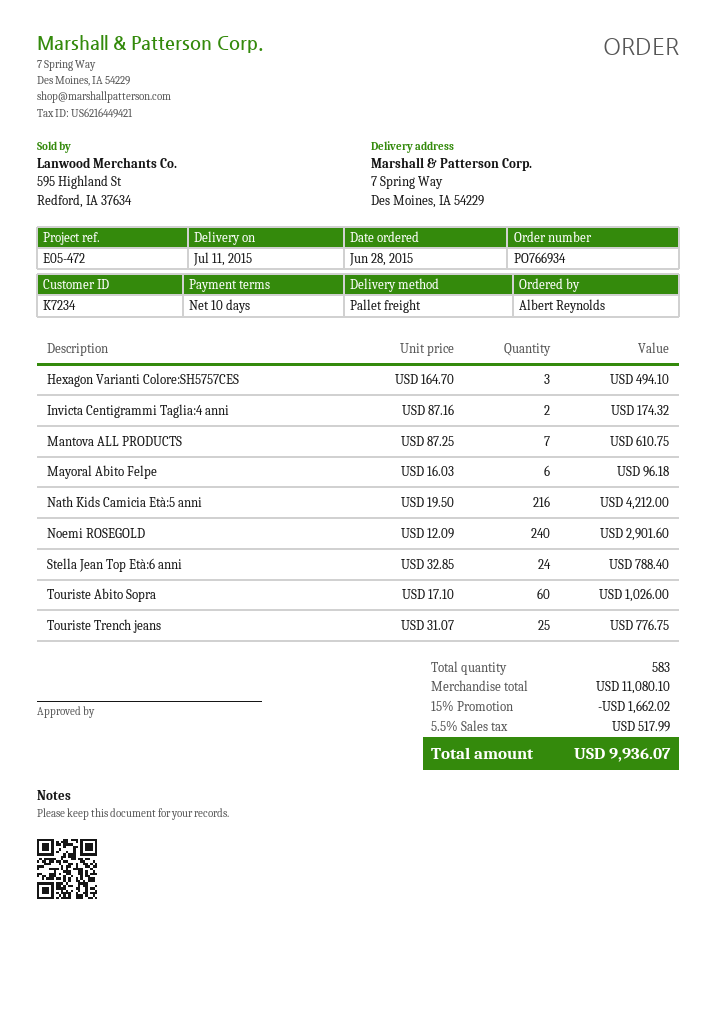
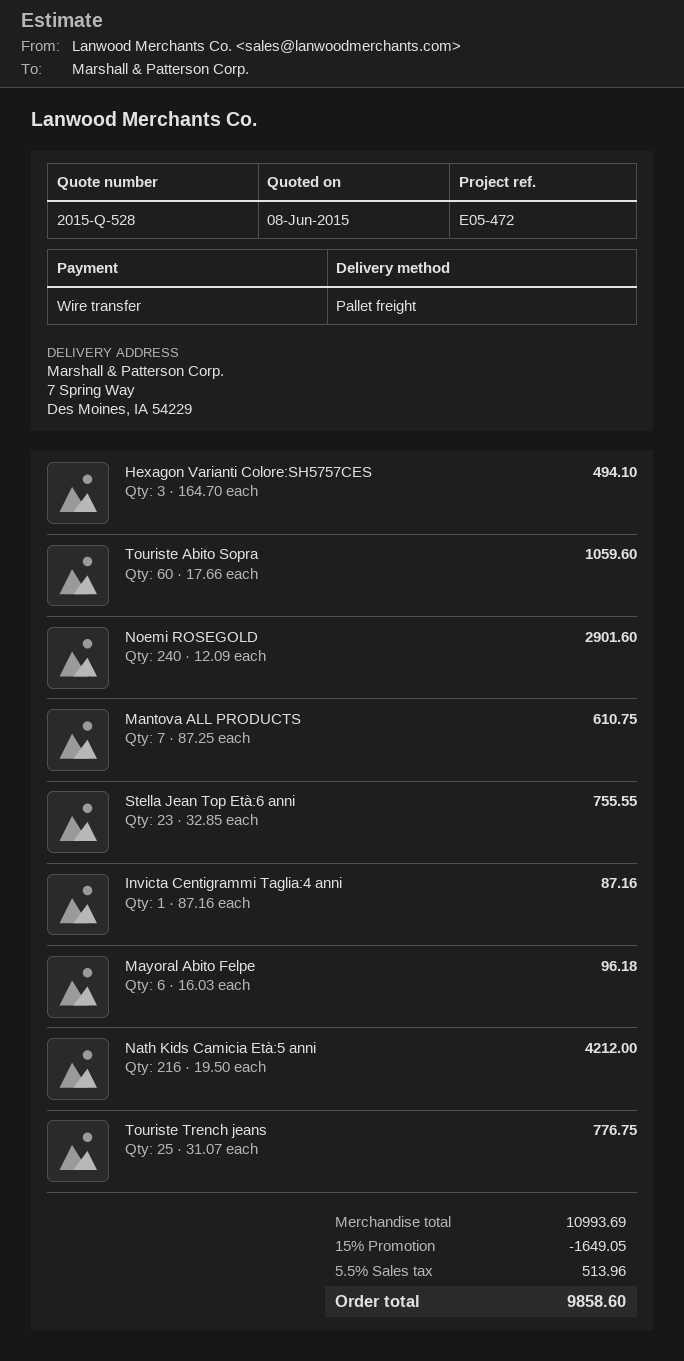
Invicta Centigrammi Taglia:4 anni: 2 x 87.16 = 174.32 -> 1 x 87.16 = 87.16
Stella Jean Top Età:6 anni: 24 x 32.85 = 788.40 -> 23 x 32.85 = 755.55
Touriste Abito Sopra: 60 x 17.10 = 1026.00 -> 60 x 17.66 = 1059.60
subtotal: 11080.10 -> 10993.69
discount: 15% = 1662.02 -> 15% = 1649.05
tax: 5.5% = 517.99 -> 5.5% = 513.96
total: 9936.07 -> 9858.60

